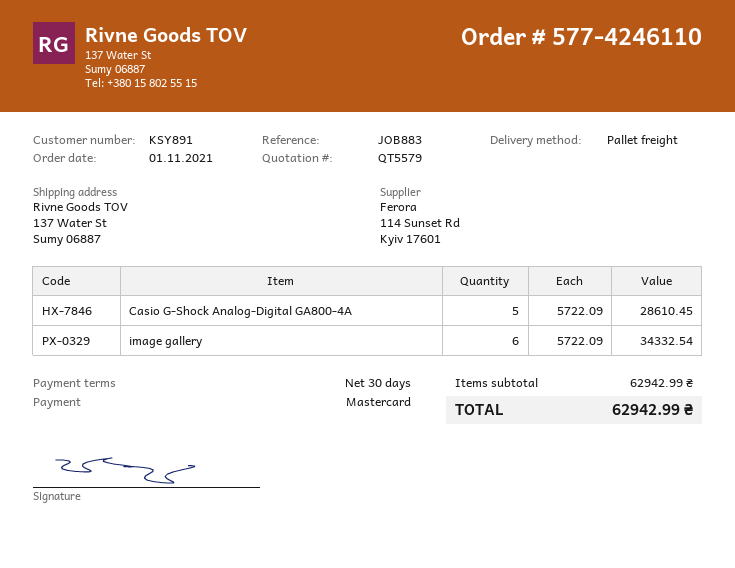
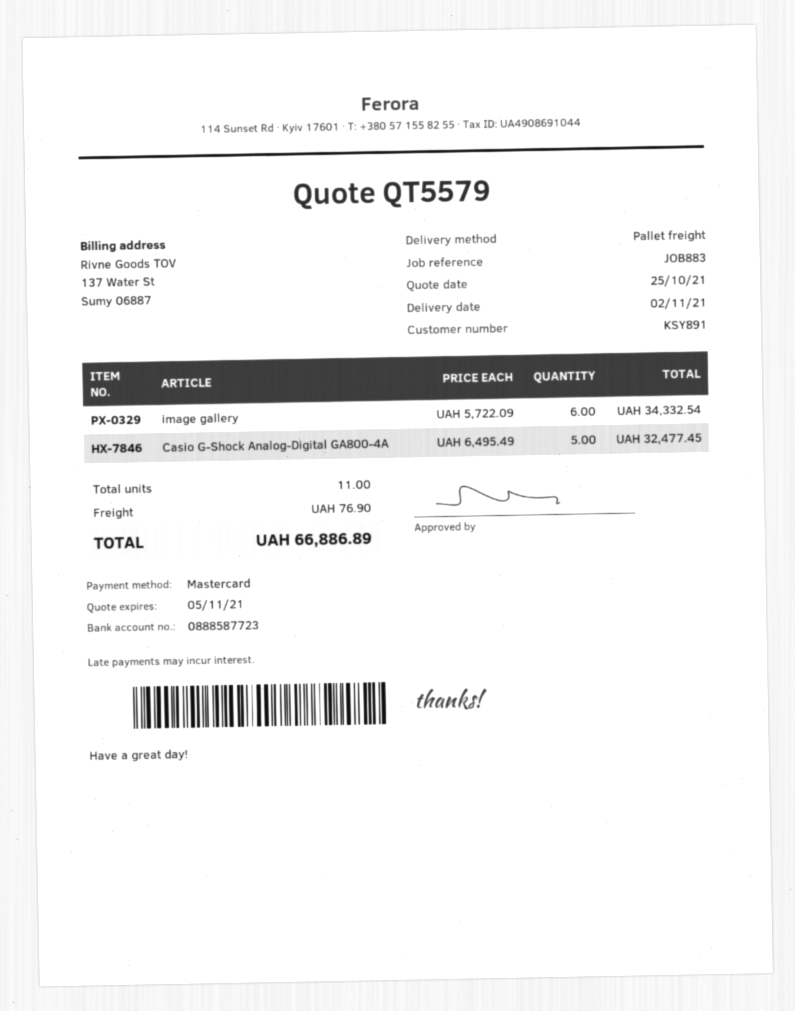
Casio G-Shock Analog-Digital GA800-4A: 5 x 5722.09 = 28610.45 -> 5 x 6495.49 = 32477.45
shipping: none -> 76.90
total: 62942.99 -> 66886.89

